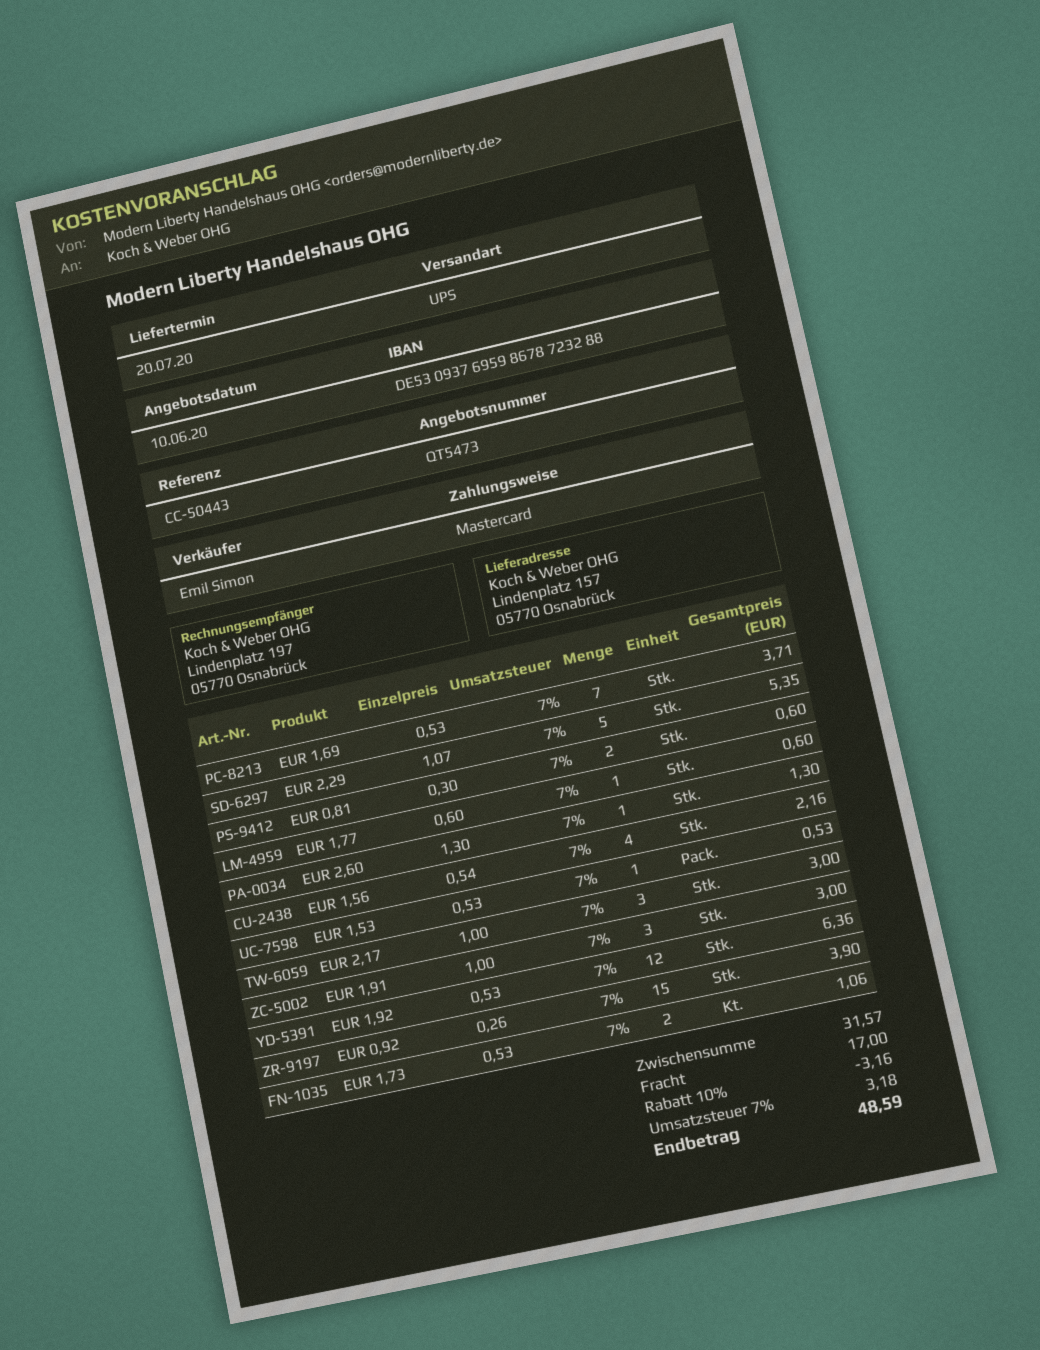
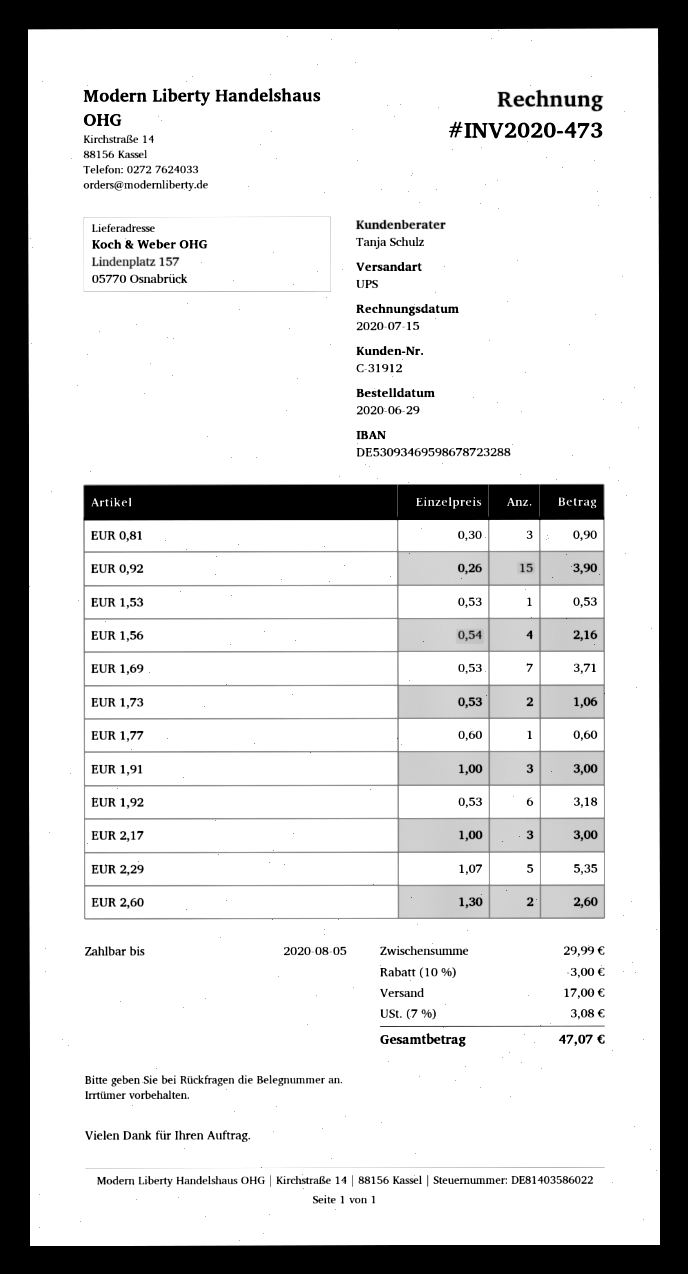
sales rep: Emil Simon -> Tanja Schulz
bank account: DE53093769598678723288 -> DE53093469598678723288
EUR 0,81: 2 x 0.30 = 0.60 -> 3 x 0.30 = 0.90
EUR 2,60: 1 x 1.30 = 1.30 -> 2 x 1.30 = 2.60
EUR 1,92: 12 x 0.53 = 6.36 -> 6 x 0.53 = 3.18
subtotal: 31.57 -> 29.99
discount: 10% = 3.16 -> 10% = 3.00
tax: 7% = 3.18 -> 7% = 3.08
total: 48.59 -> 47.07

